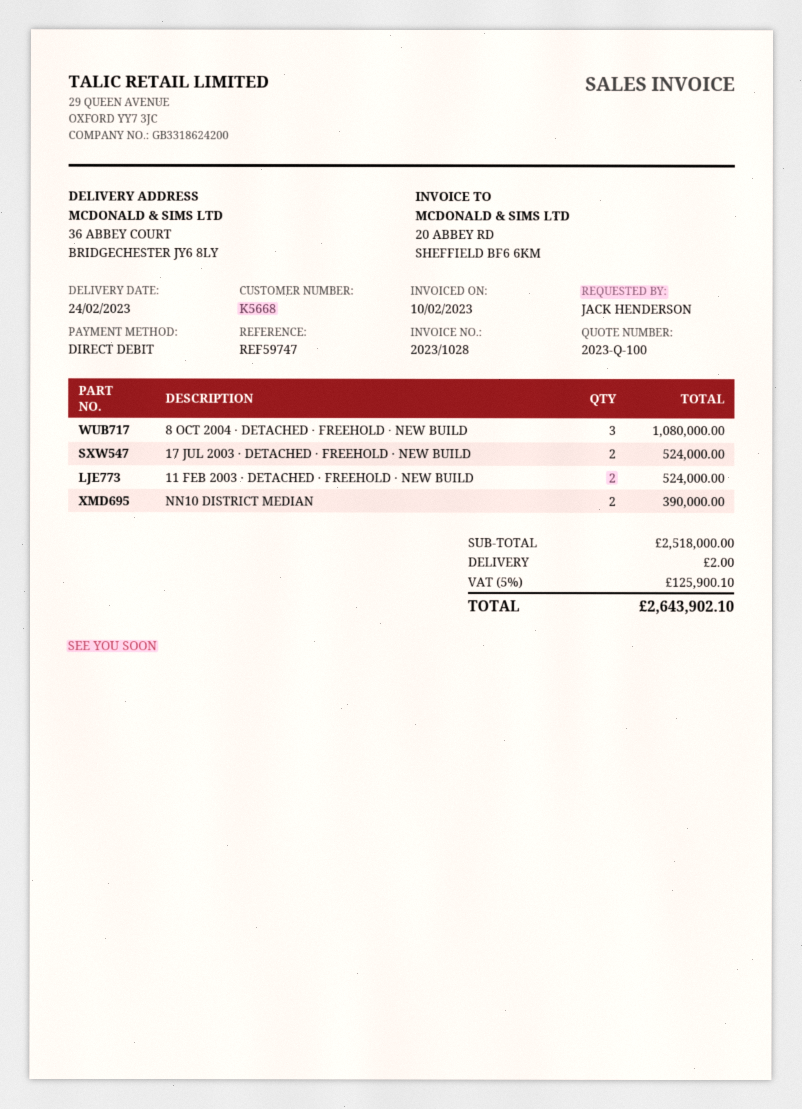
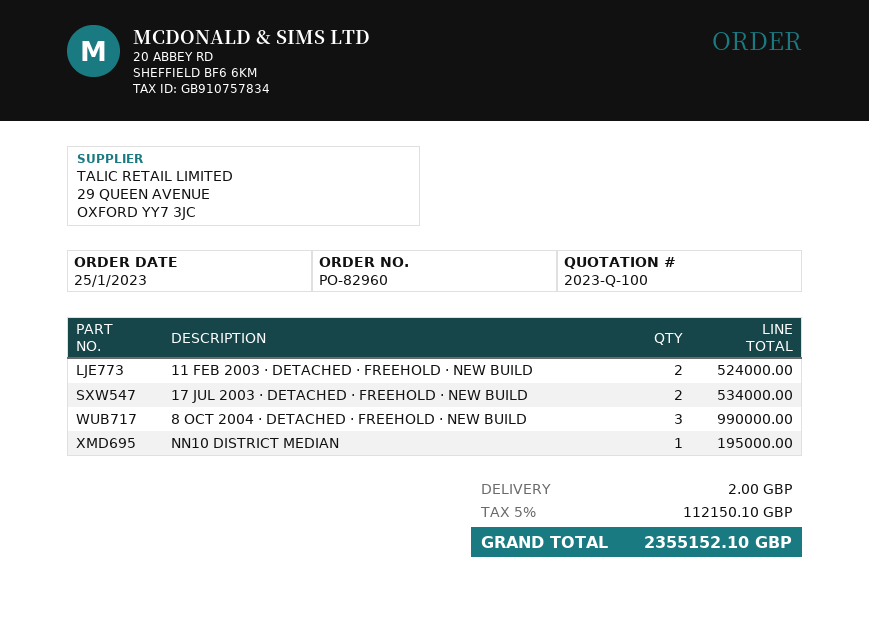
8 OCT 2004 · DETACHED · FREEHOLD · NEW BUILD: 3 for 1080000.00 -> 3 for 990000.00
17 JUL 2003 · DETACHED · FREEHOLD · NEW BUILD: 2 for 524000.00 -> 2 for 534000.00
NN10 DISTRICT MEDIAN: 2 for 390000.00 -> 1 for 195000.00
tax: 5% = 125900.10 -> 5% = 112150.10
total: 2643902.10 -> 2355152.10

